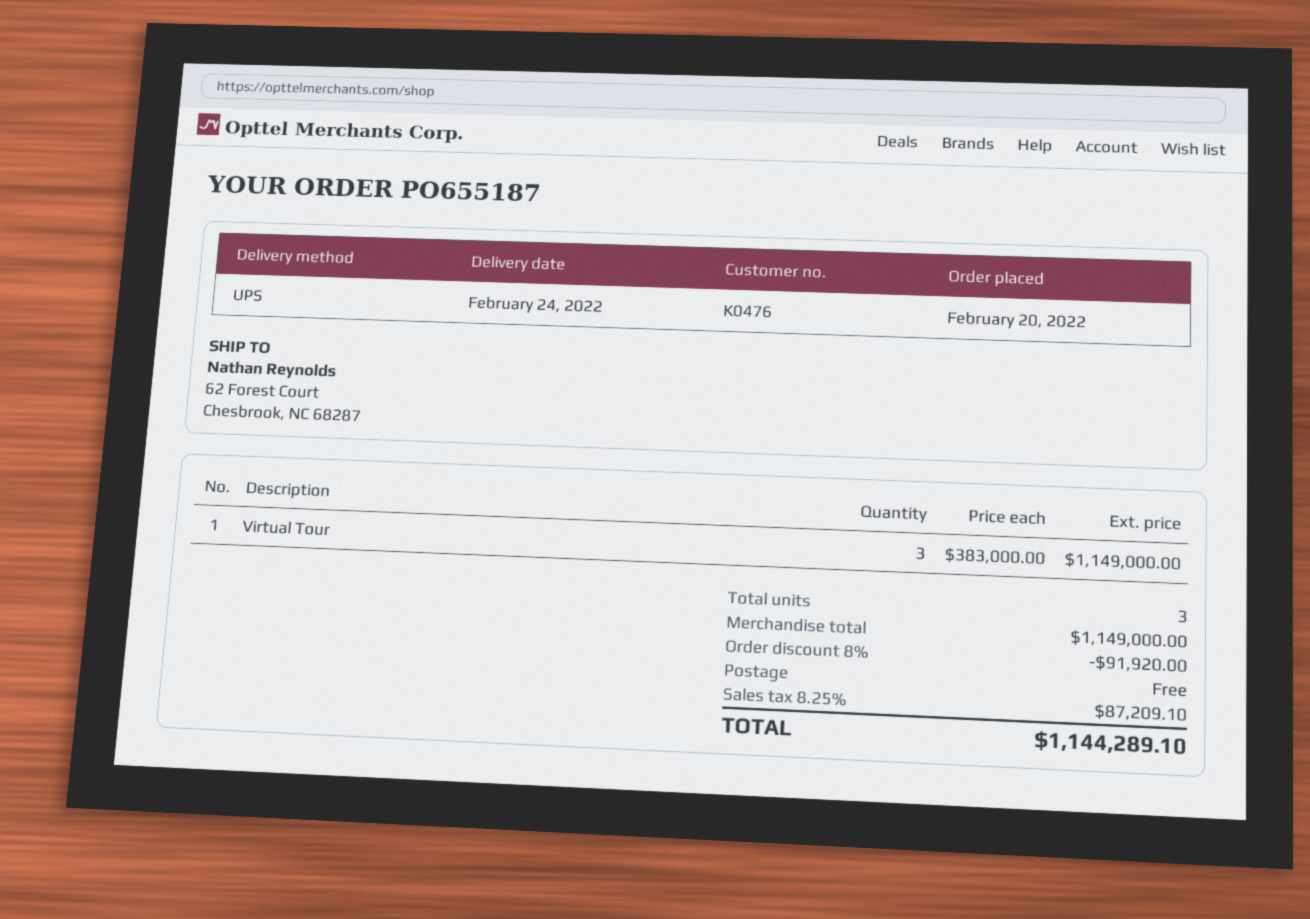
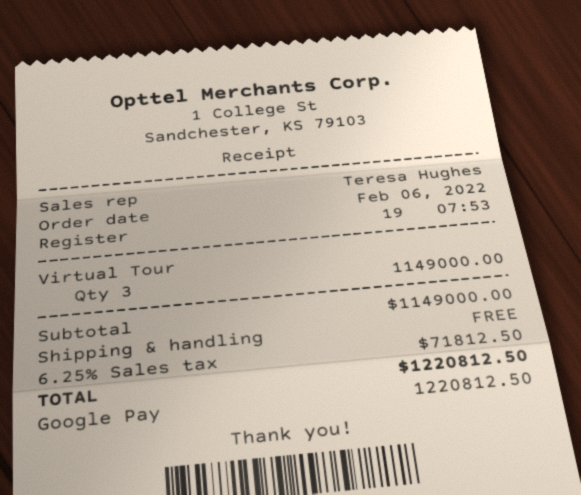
order date: 2022-02-20 -> 2022-02-06
discount: 8% = 91920.00 -> none
tax: 8.25% = 87209.10 -> 6.25% = 71812.50
total: 1144289.10 -> 1220812.50

